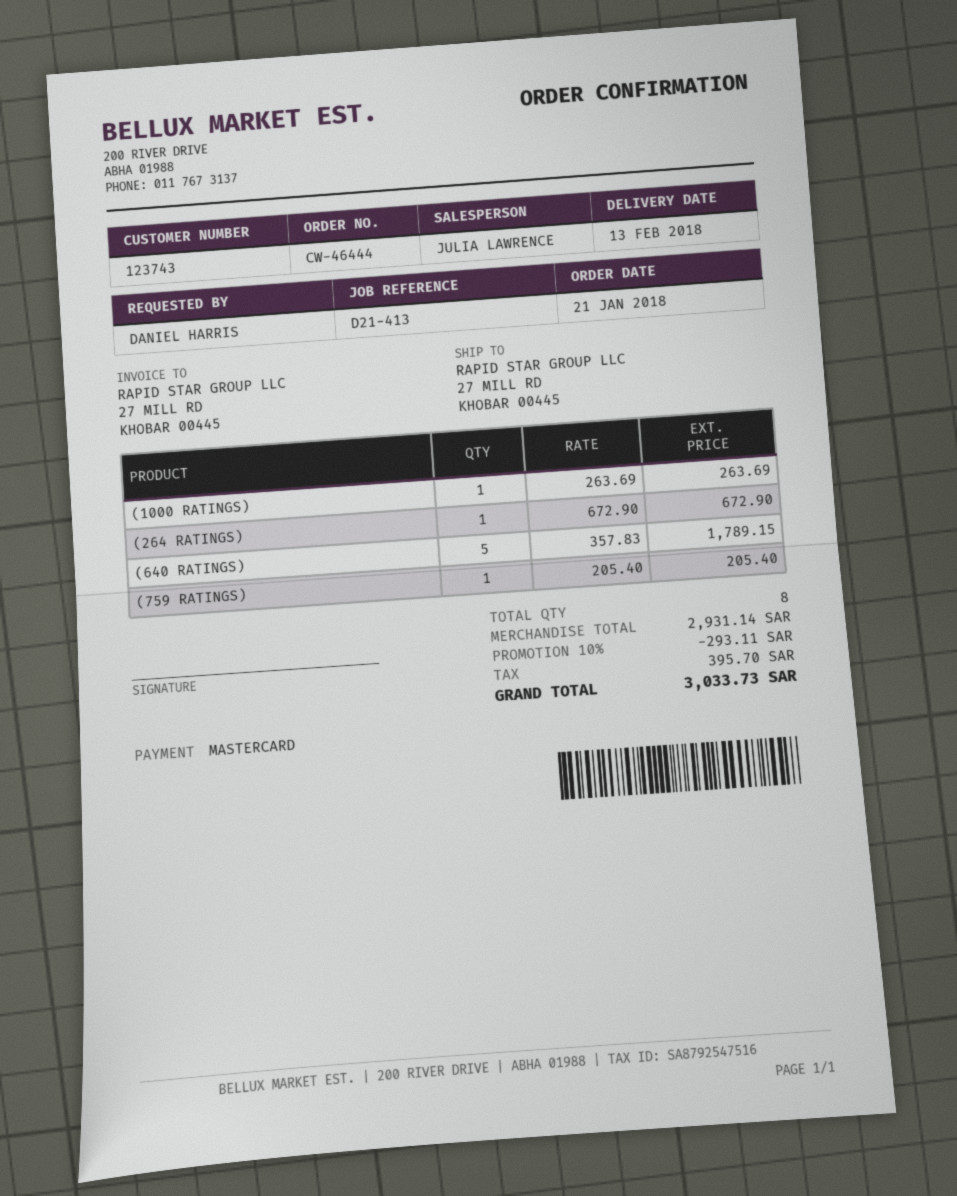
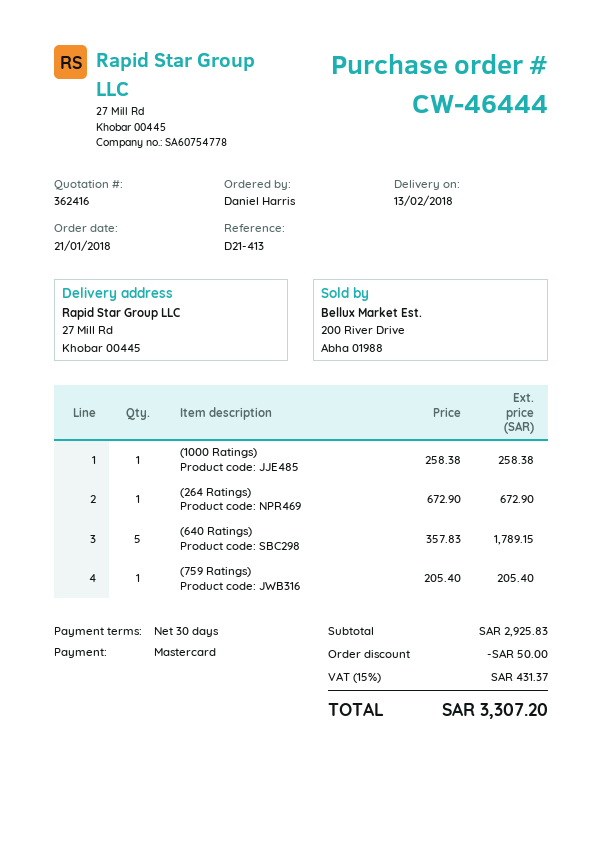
(1000 RATINGS): 1 x 263.69 = 263.69 -> 1 x 258.38 = 258.38
subtotal: 2931.14 -> 2925.83
discount: 293.11 -> 50.00
tax: 395.70 -> 431.37
total: 3033.73 -> 3307.20

